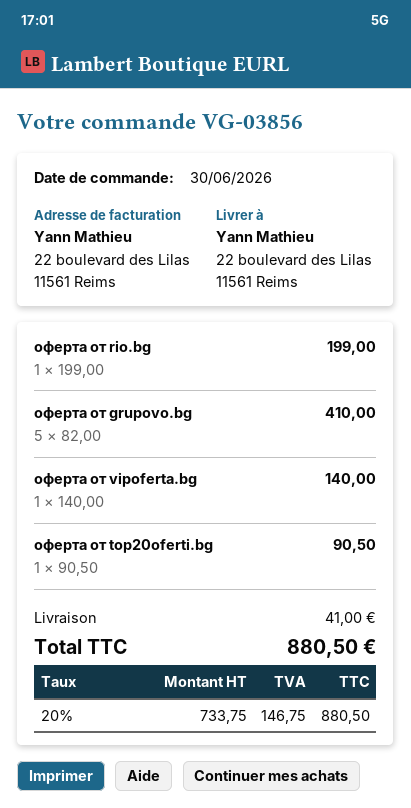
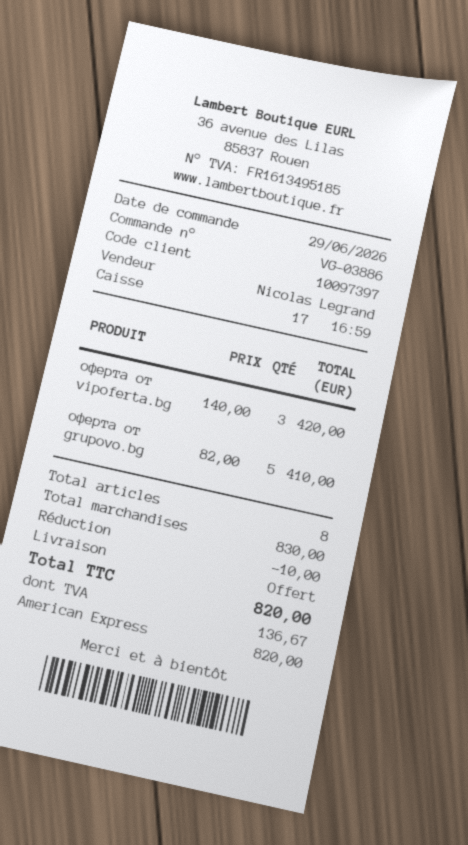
order number: VG-03856 -> VG-03886
order date: 2026-06-30 -> 2026-06-29
оферта от rio.bg: 1 x 199.00 = 199.00 -> none
оферта от vipoferta.bg: 1 x 140.00 = 140.00 -> 3 x 140.00 = 420.00
оферта от top20oferti.bg: 1 x 90.50 = 90.50 -> none
discount: none -> 10.00
shipping: 41.00 -> 0.00
tax: 146.75 -> 136.67
total: 880.50 -> 820.00

